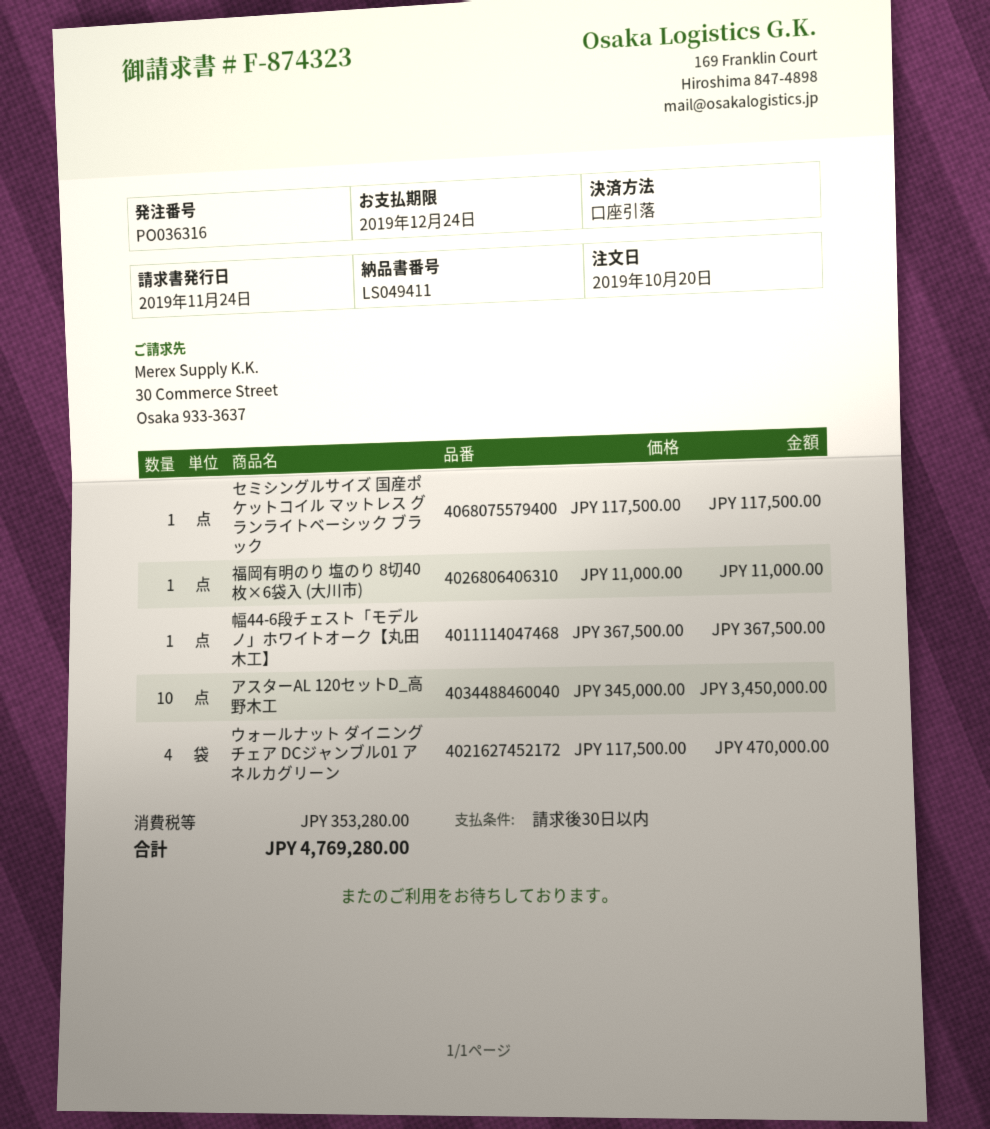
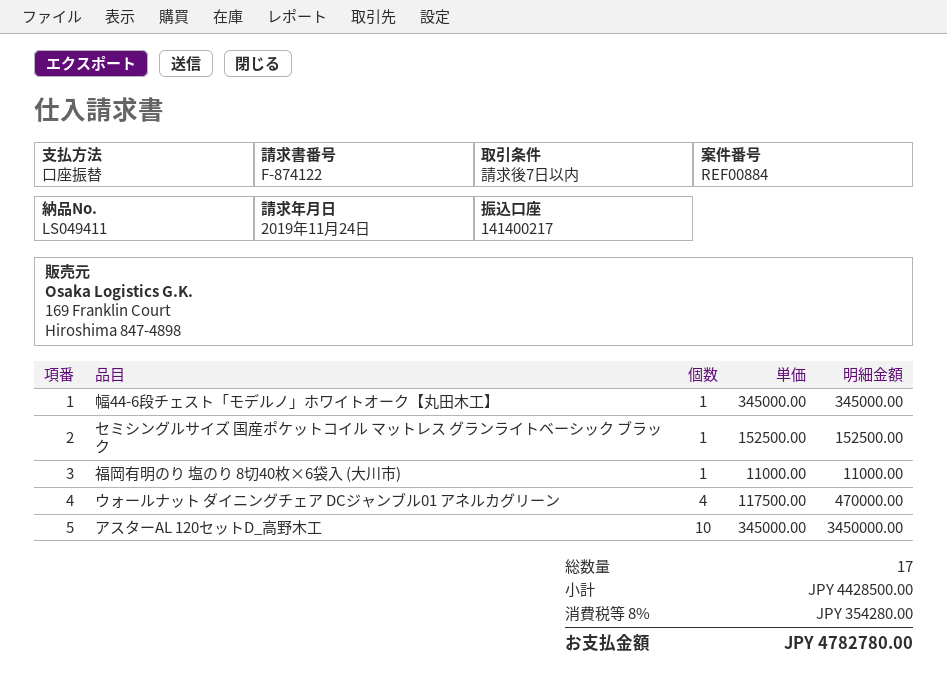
invoice number: F-874323 -> F-874122
payment terms: 30 days -> 7 days
セミシングルサイズ 国産ポケットコイル マットレス グランライトベーシック ブラック: 1 x 117500.00 = 117500.00 -> 1 x 152500.00 = 152500.00
幅44-6段チェスト「モデルノ」ホワイトオーク【丸田木工】: 1 x 367500.00 = 367500.00 -> 1 x 345000.00 = 345000.00
tax: 353280.00 -> 354280.00
total: 4769280.00 -> 4782780.00

